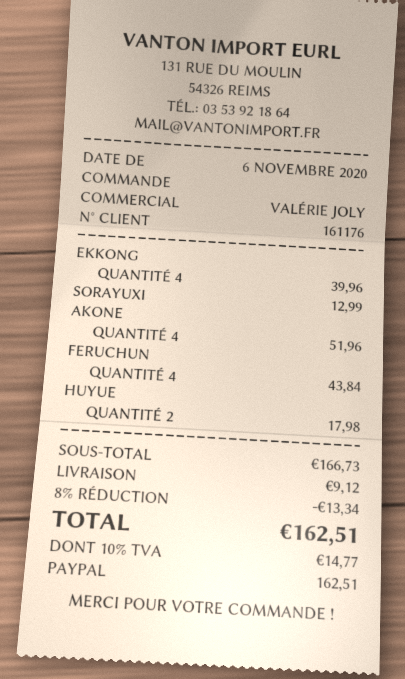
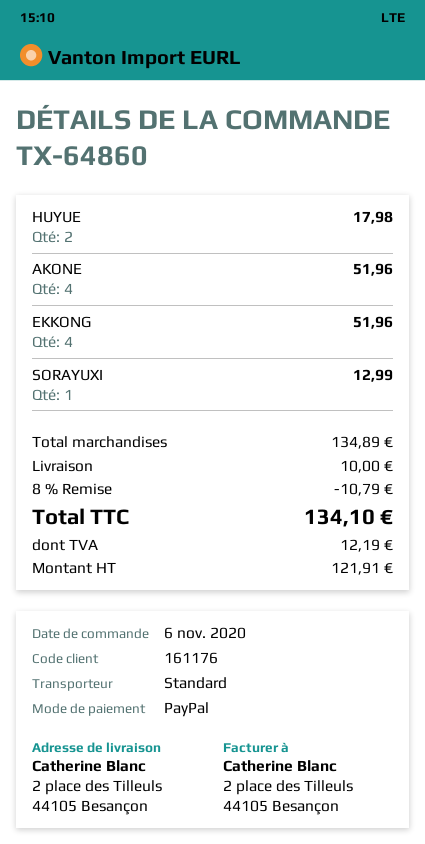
EKKONG: 4 for 39.96 -> 4 for 51.96
FERUCHUN: 4 for 43.84 -> none
subtotal: 166.73 -> 134.89
discount: 8% = 13.34 -> 8% = 10.79
shipping: 9.12 -> 10.00
tax: 14.77 -> 12.19
total: 162.51 -> 134.10

